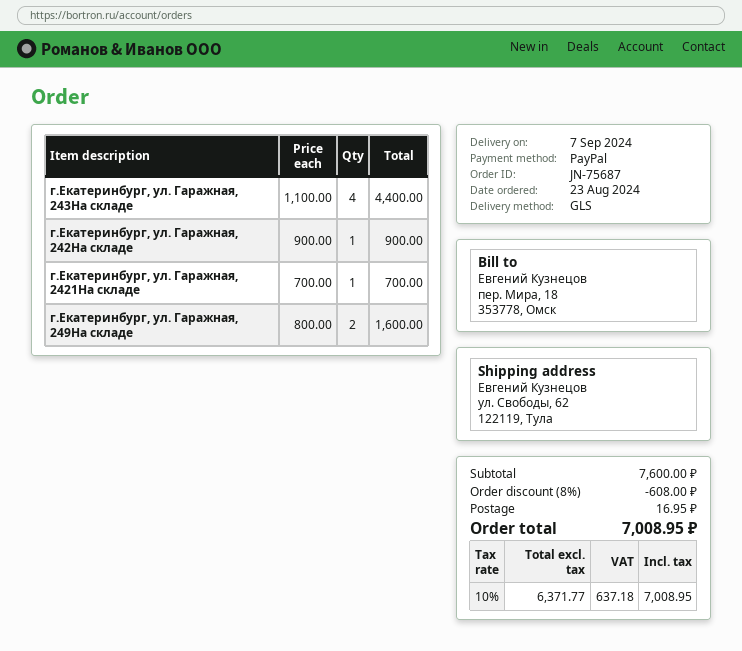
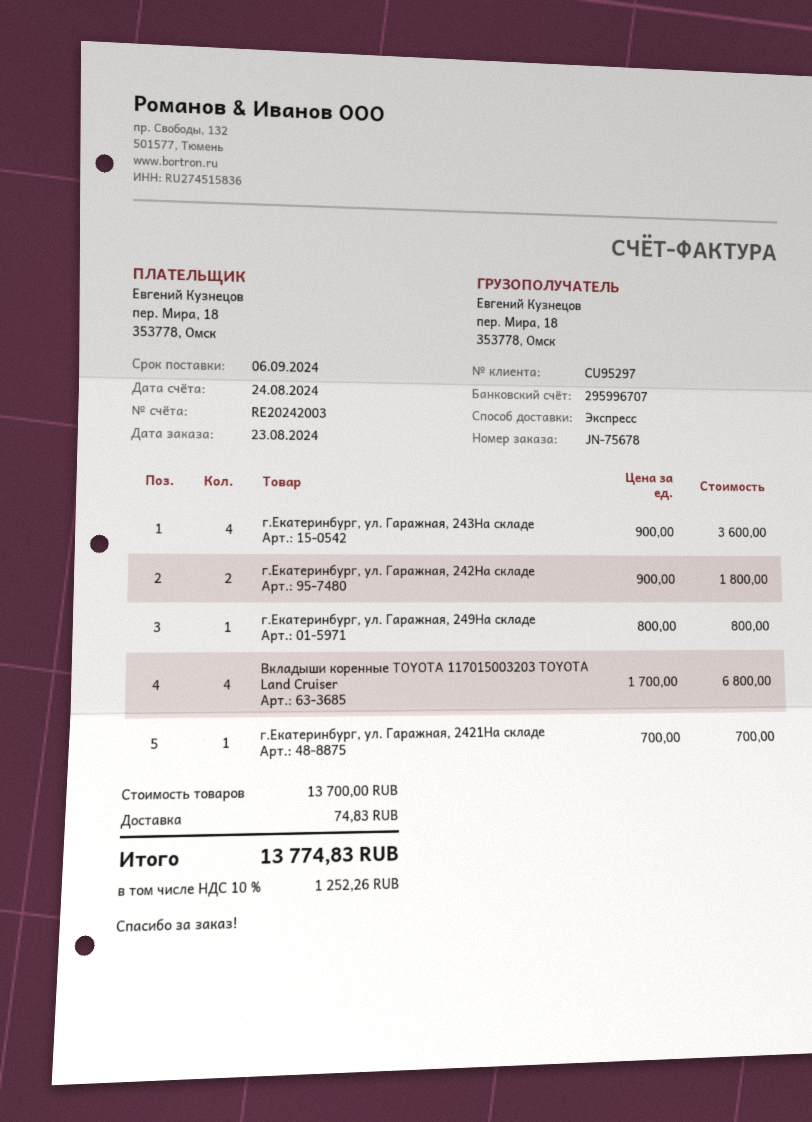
order number: JN-75687 -> JN-75678
delivery date: 2024-09-07 -> 2024-09-06
shipping method: GLS -> express
ship to: ул. Свободы, 62, 122119, Тула -> пер. Мира, 18, 353778, Омск
г.Екатеринбург, ул. Гаражная, 243На складе: 4 x 1100.00 = 4400.00 -> 4 x 900.00 = 3600.00
г.Екатеринбург, ул. Гаражная, 242На складе: 1 x 900.00 = 900.00 -> 2 x 900.00 = 1800.00
г.Екатеринбург, ул. Гаражная, 249На складе: 2 x 800.00 = 1600.00 -> 1 x 800.00 = 800.00
Вкладыши коренные TOYOTA 117015003203 TOYOTA Land Cruiser: none -> 4 x 1700.00 = 6800.00
subtotal: 7600.00 -> 13700.00
discount: 8% = 608.00 -> none
shipping: 16.95 -> 74.83
tax: 10% = 637.18 -> 10% = 1252.26
total: 7008.95 -> 13774.83

